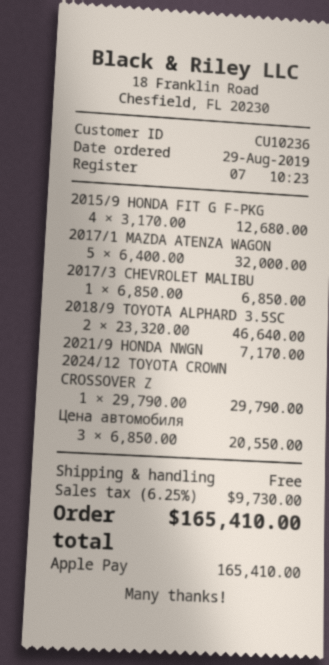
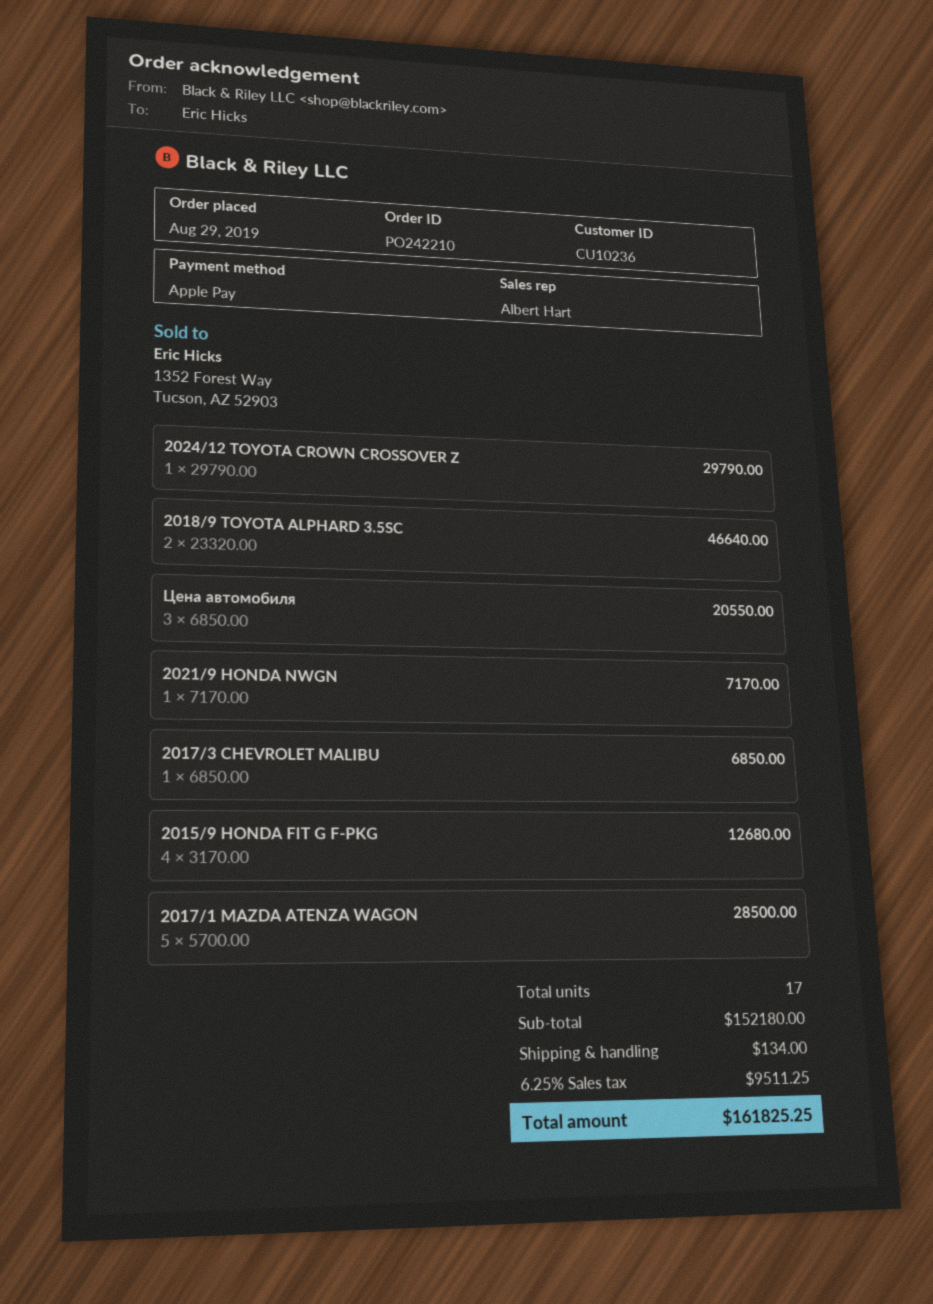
2017/1 MAZDA ATENZA WAGON: 5 x 6400.00 = 32000.00 -> 5 x 5700.00 = 28500.00
shipping: 0.00 -> 134.00
tax: 6.25% = 9730.00 -> 6.25% = 9511.25
total: 165410.00 -> 161825.25

